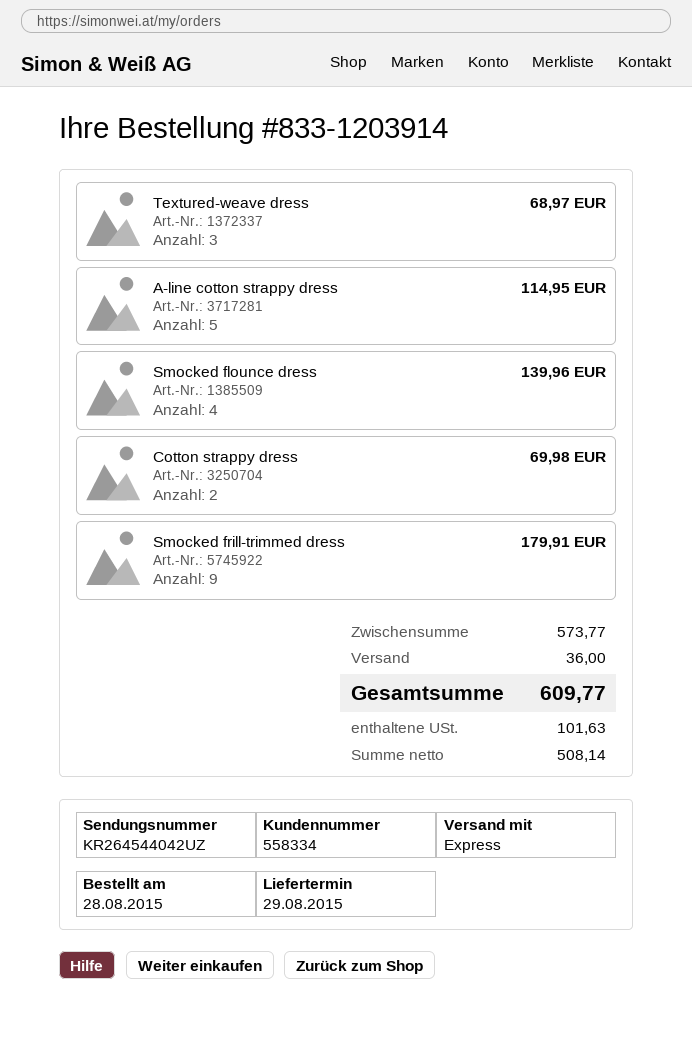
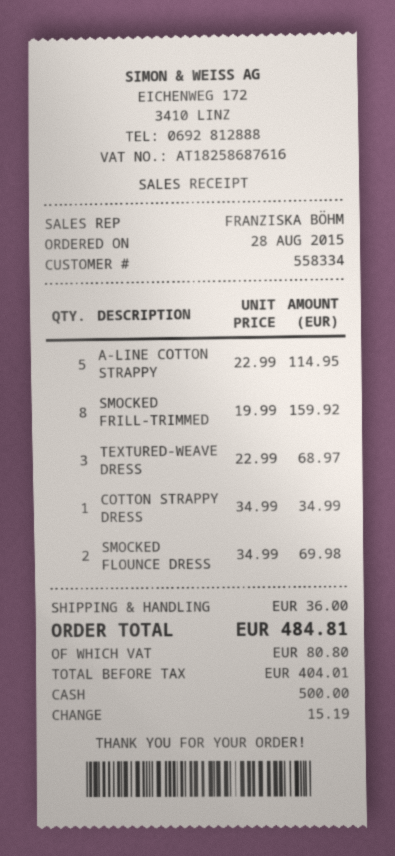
Smocked flounce dress: 4 for 139.96 -> 2 for 69.98
Cotton strappy dress: 2 for 69.98 -> 1 for 34.99
Smocked frill-trimmed dress: 9 for 179.91 -> 8 for 159.92
net: 508.14 -> 404.01
tax: 101.63 -> 80.80
total: 609.77 -> 484.81

